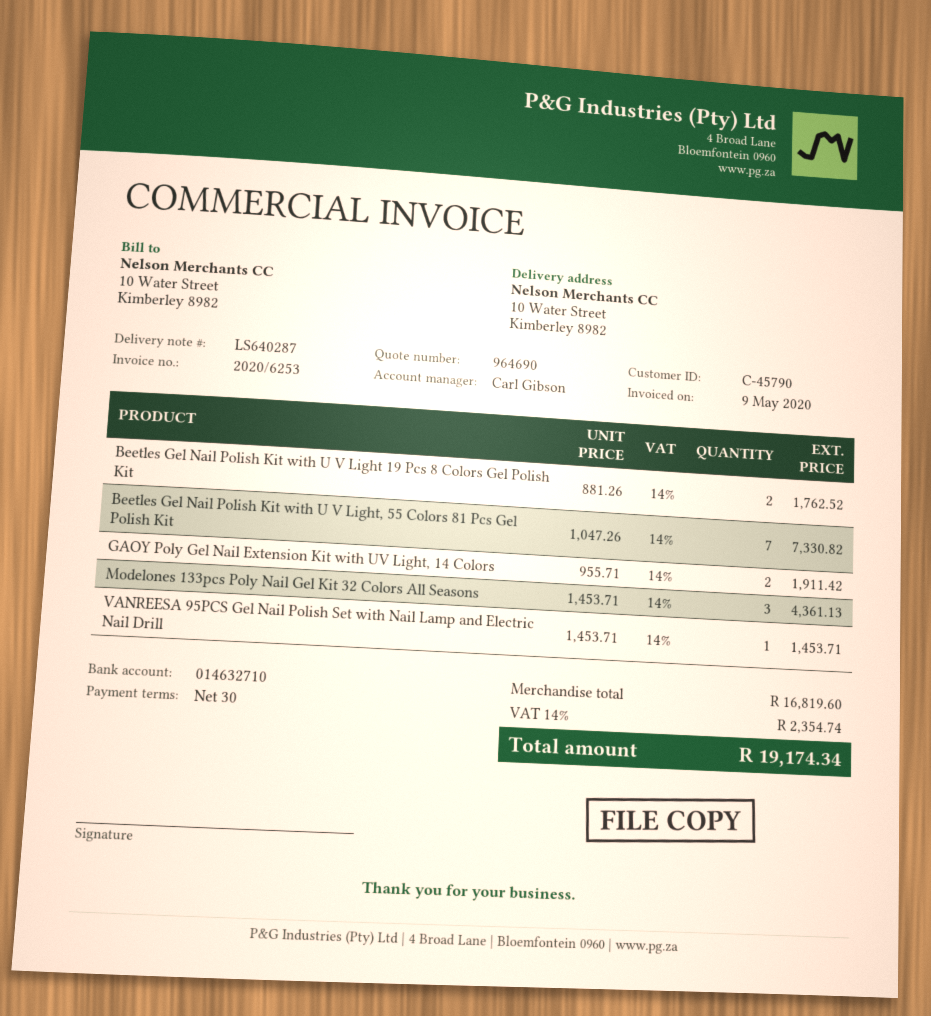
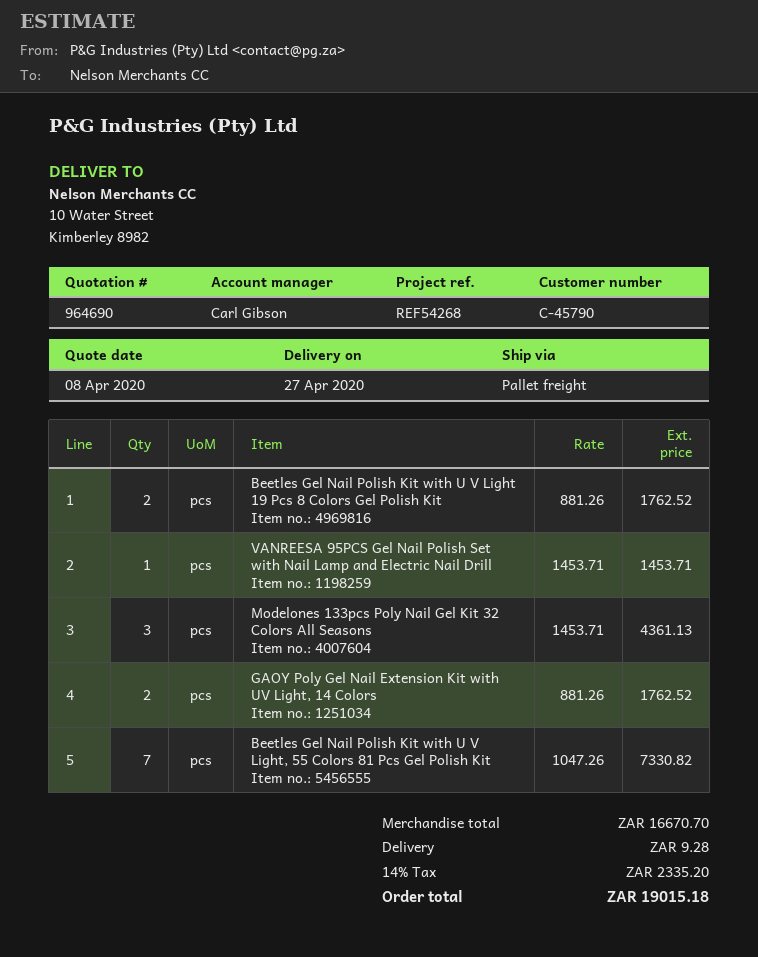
GAOY Poly Gel Nail Extension Kit with UV Light, 14 Colors: 2 x 955.71 = 1911.42 -> 2 x 881.26 = 1762.52
subtotal: 16819.60 -> 16670.70
shipping: none -> 9.28
tax: 14% = 2354.74 -> 14% = 2335.20
total: 19174.34 -> 19015.18

